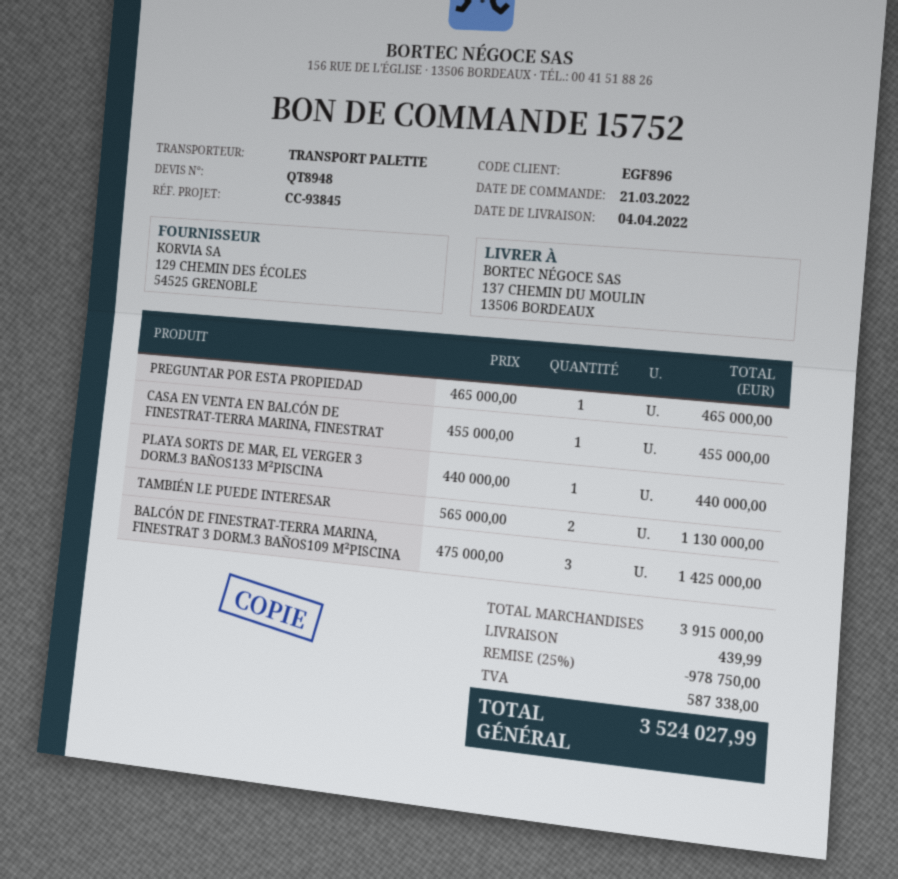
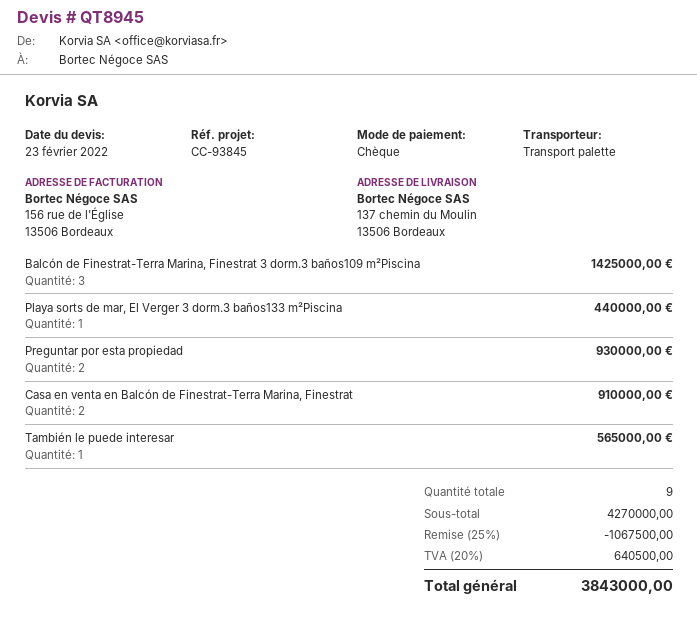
quote number: QT8948 -> QT8945
PREGUNTAR POR ESTA PROPIEDAD: 1 for 465000.00 -> 2 for 930000.00
CASA EN VENTA EN BALCÓN DE FINESTRAT-TERRA MARINA, FINESTRAT: 1 for 455000.00 -> 2 for 910000.00
TAMBIÉN LE PUEDE INTERESAR: 2 for 1130000.00 -> 1 for 565000.00
subtotal: 3915000.00 -> 4270000.00
discount: 25% = 978750.00 -> 25% = 1067500.00
shipping: 439.99 -> none
tax: 587338.00 -> 640500.00
total: 3524027.99 -> 3843000.00

